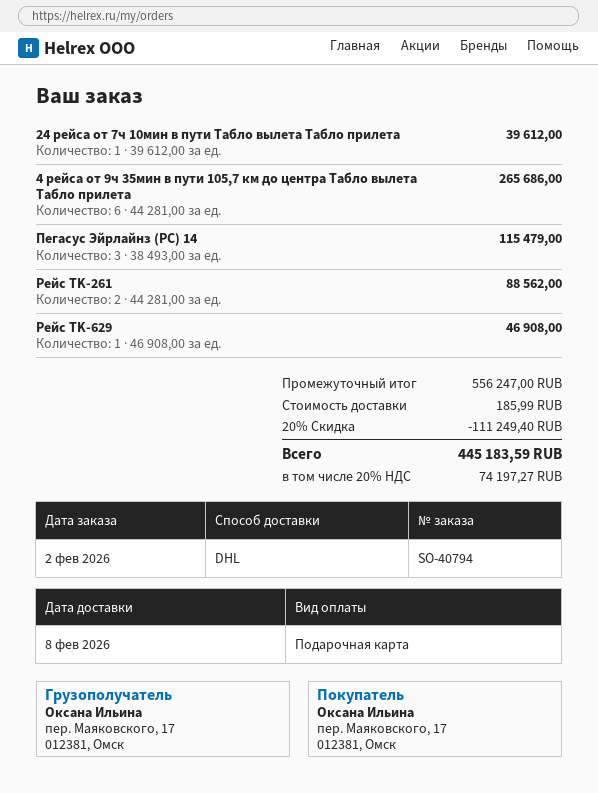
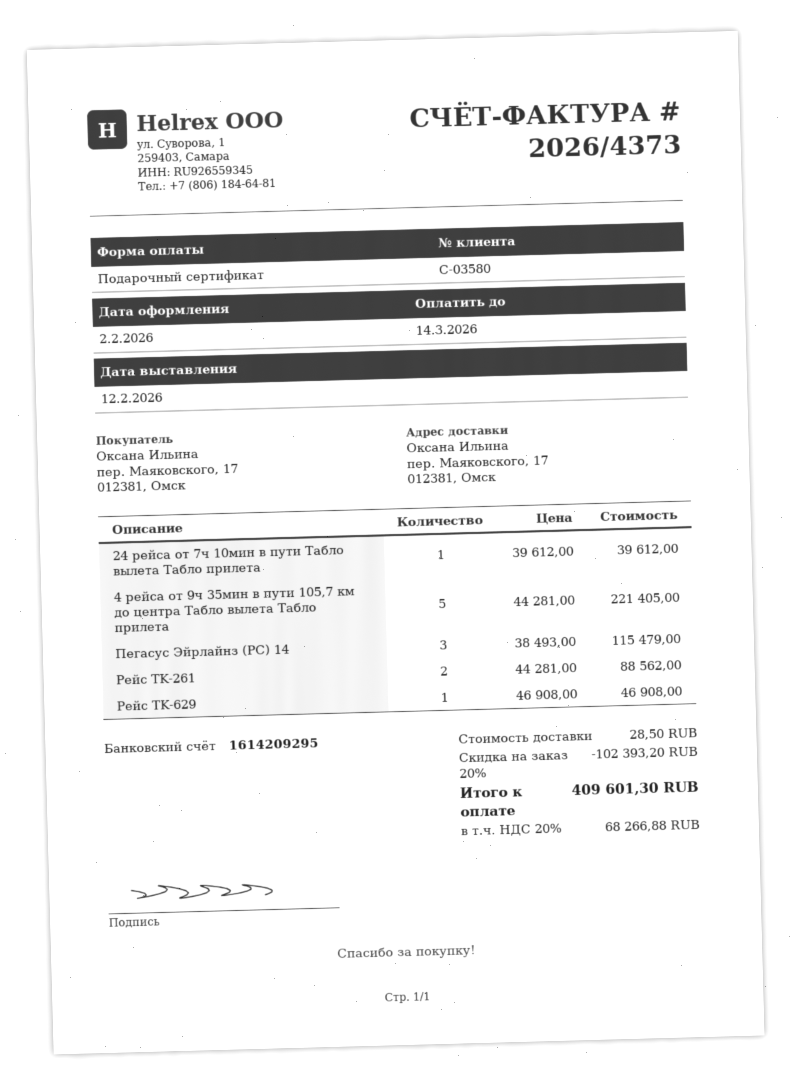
4 рейса от 9ч 35мин в пути 105,7 км до центра Табло вылета Табло прилета: 6 x 44281.00 = 265686.00 -> 5 x 44281.00 = 221405.00
discount: 20% = 111249.40 -> 20% = 102393.20
shipping: 185.99 -> 28.50
tax: 20% = 74197.27 -> 20% = 68266.88
total: 445183.59 -> 409601.30

